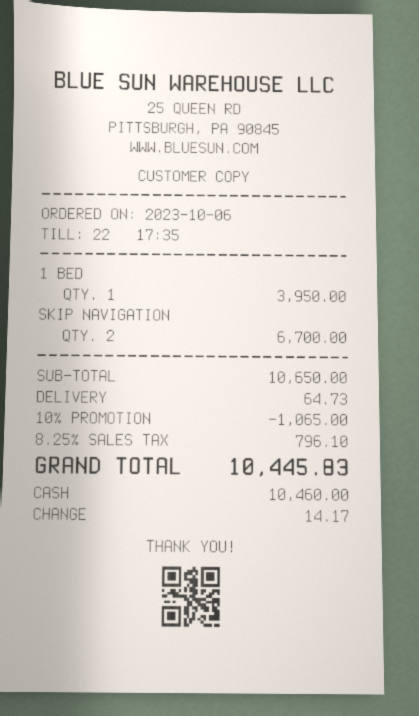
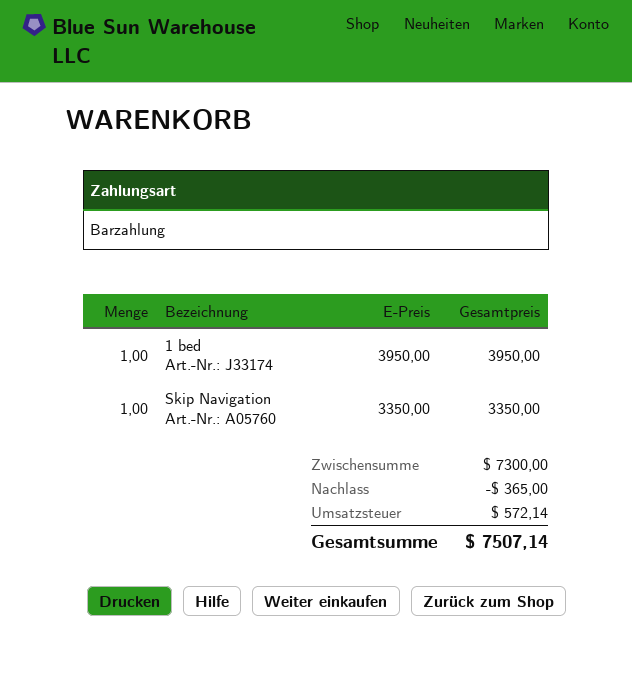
SKIP NAVIGATION: 2 for 6700.00 -> 1 for 3350.00
subtotal: 10650.00 -> 7300.00
discount: 1065.00 -> 365.00
shipping: 64.73 -> none
tax: 796.10 -> 572.14
total: 10445.83 -> 7507.14

